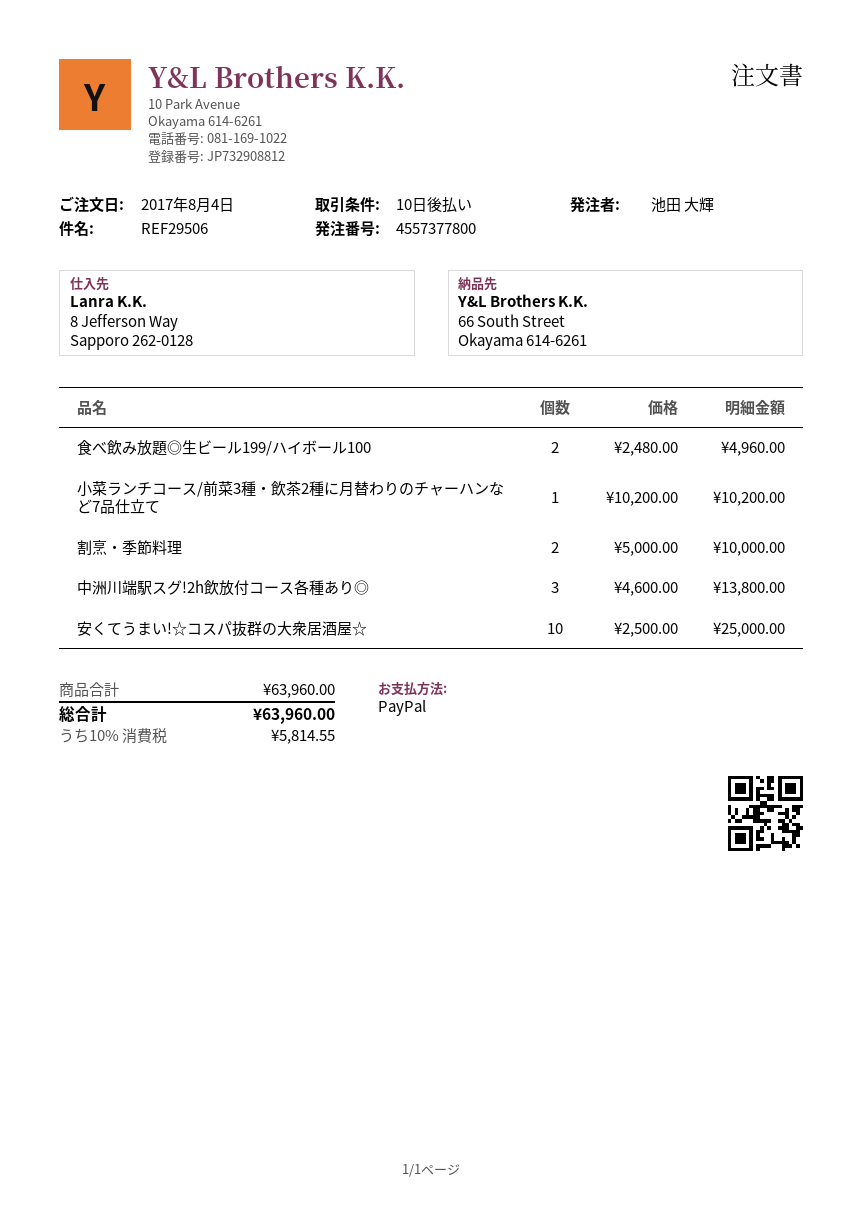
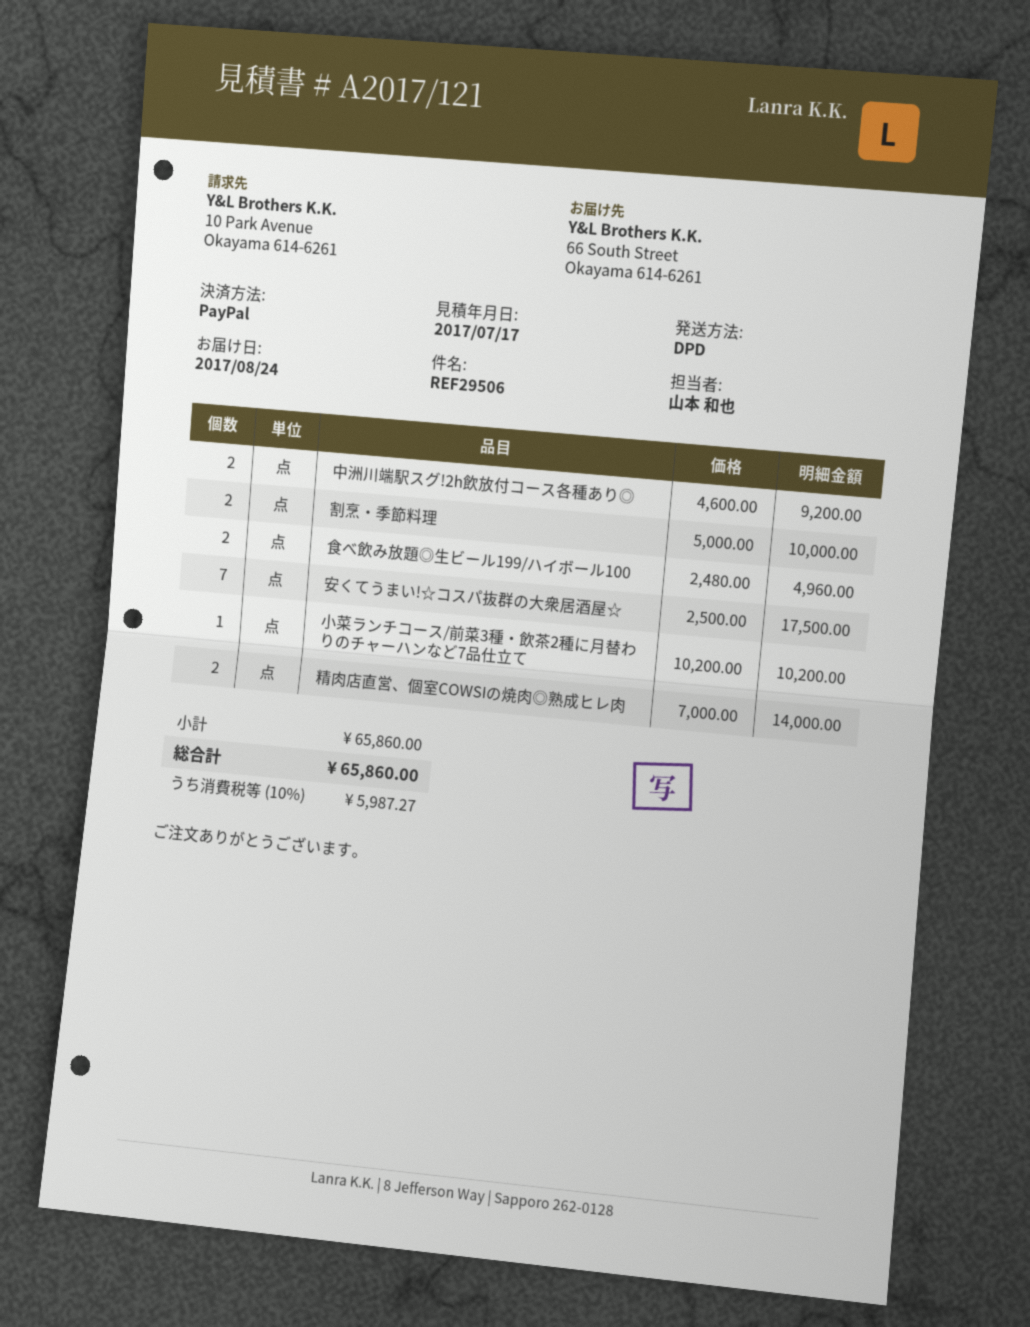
中洲川端駅スグ!2h飲放付コース各種あり◎: 3 x 4600.00 = 13800.00 -> 2 x 4600.00 = 9200.00
安くてうまい!☆コスパ抜群の大衆居酒屋☆: 10 x 2500.00 = 25000.00 -> 7 x 2500.00 = 17500.00
精肉店直営、個室COWSIの焼肉◎熟成ヒレ肉: none -> 2 x 7000.00 = 14000.00
subtotal: 63960.00 -> 65860.00
tax: 10% = 5814.55 -> 10% = 5987.27
total: 63960.00 -> 65860.00

